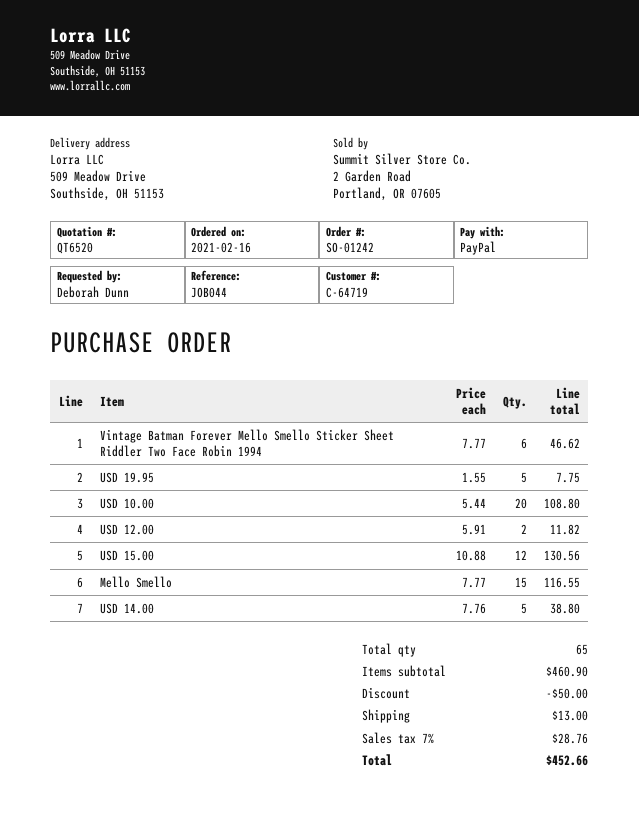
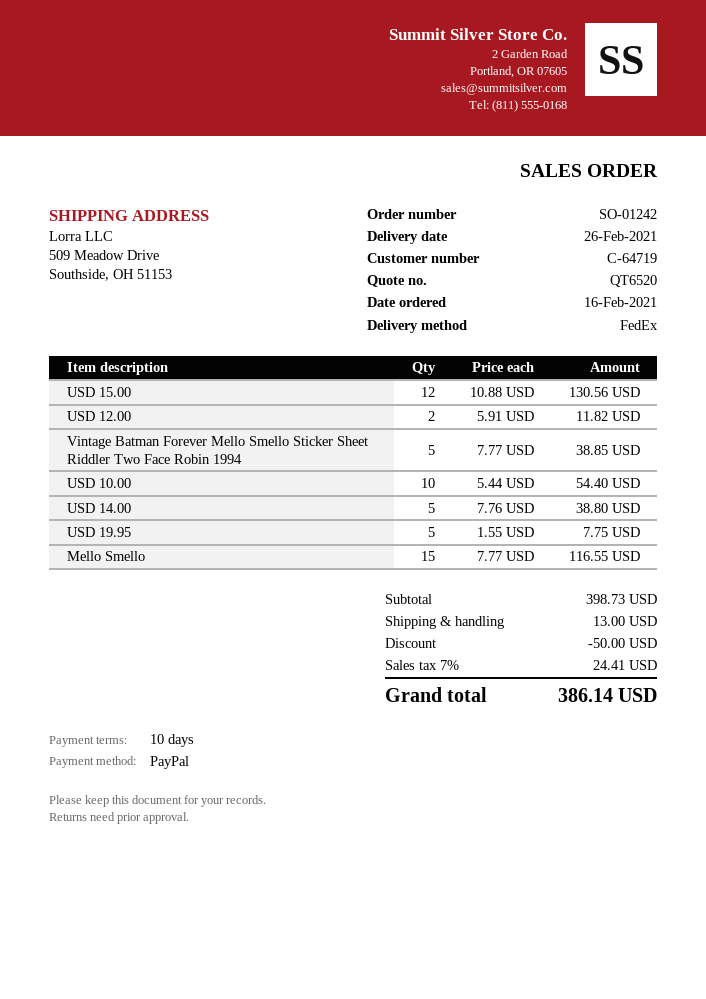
Vintage Batman Forever Mello Smello Sticker Sheet Riddler Two Face Robin 1994: 6 x 7.77 = 46.62 -> 5 x 7.77 = 38.85
USD 10.00: 20 x 5.44 = 108.80 -> 10 x 5.44 = 54.40
subtotal: 460.90 -> 398.73
tax: 7% = 28.76 -> 7% = 24.41
total: 452.66 -> 386.14

